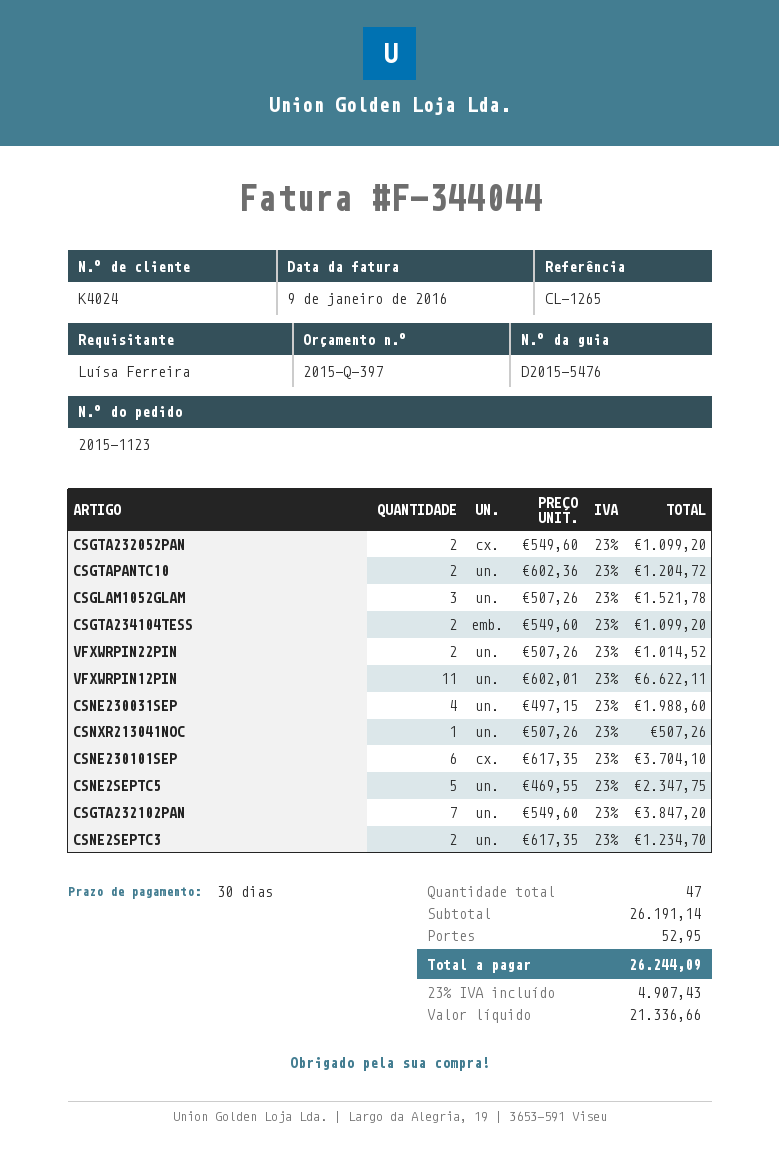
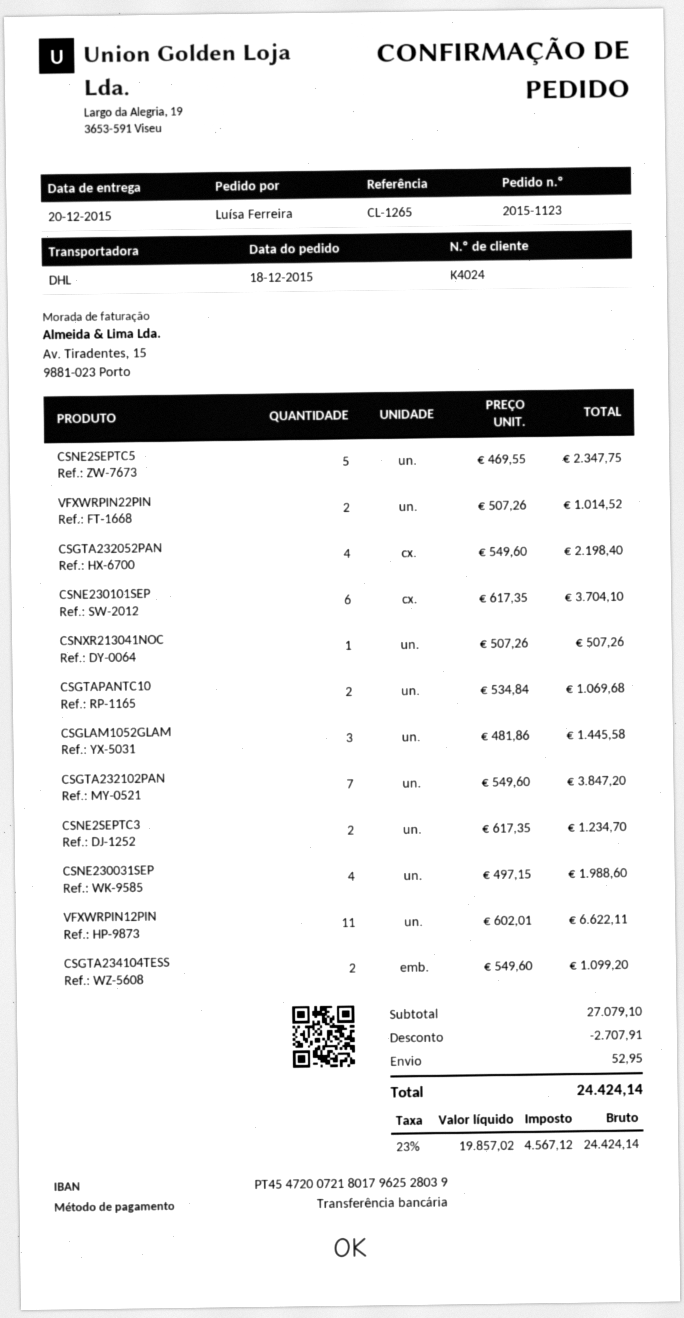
CSGTA232052PAN: 2 x 549.60 = 1099.20 -> 4 x 549.60 = 2198.40
CSGTAPANTC10: 2 x 602.36 = 1204.72 -> 2 x 534.84 = 1069.68
CSGLAM1052GLAM: 3 x 507.26 = 1521.78 -> 3 x 481.86 = 1445.58
subtotal: 26191.14 -> 27079.10
discount: none -> 2707.91
net: 21336.66 -> 19857.02
tax: 23% = 4907.43 -> 23% = 4567.12
total: 26244.09 -> 24424.14

